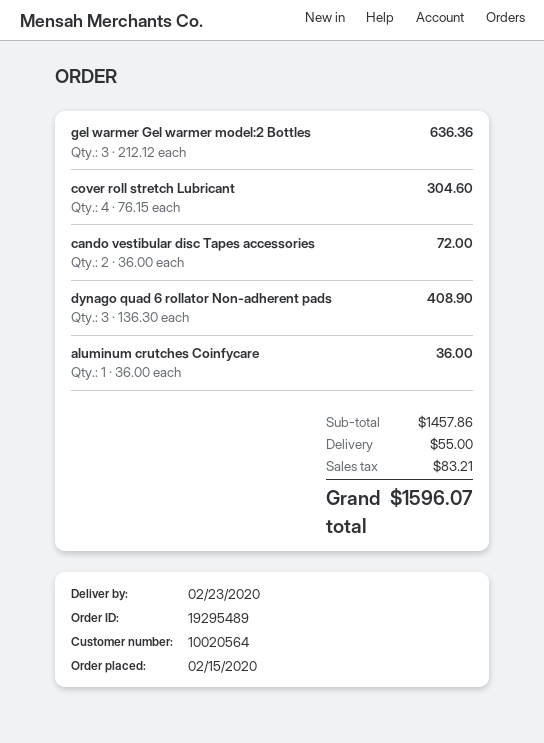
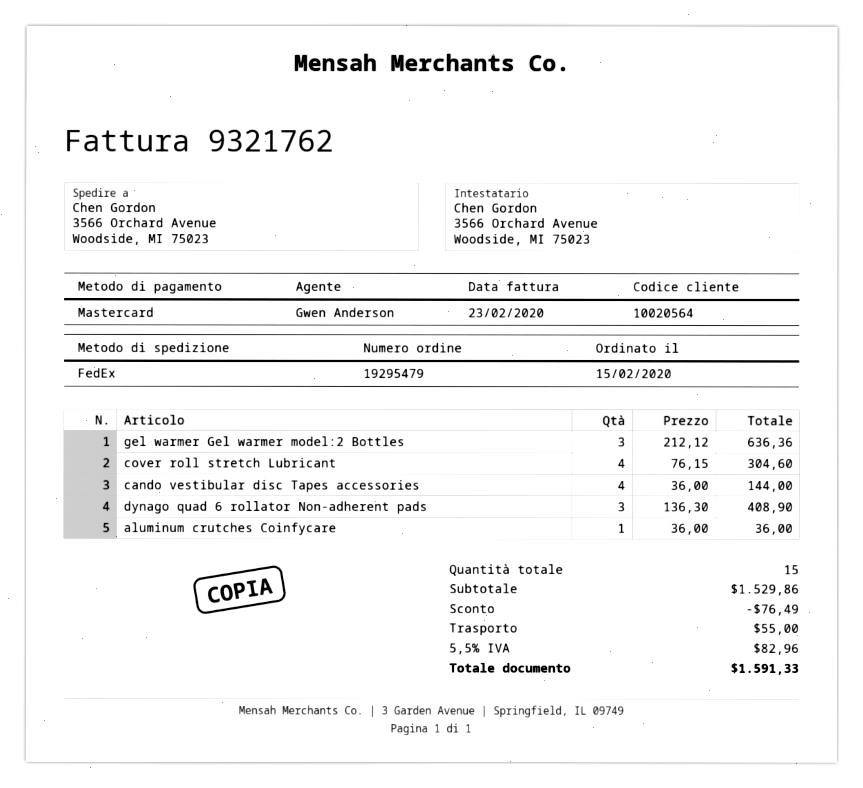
order number: 19295489 -> 19295479
cando vestibular disc Tapes accessories: 2 x 36.00 = 72.00 -> 4 x 36.00 = 144.00
subtotal: 1457.86 -> 1529.86
discount: none -> 76.49
tax: 83.21 -> 82.96
total: 1596.07 -> 1591.33

